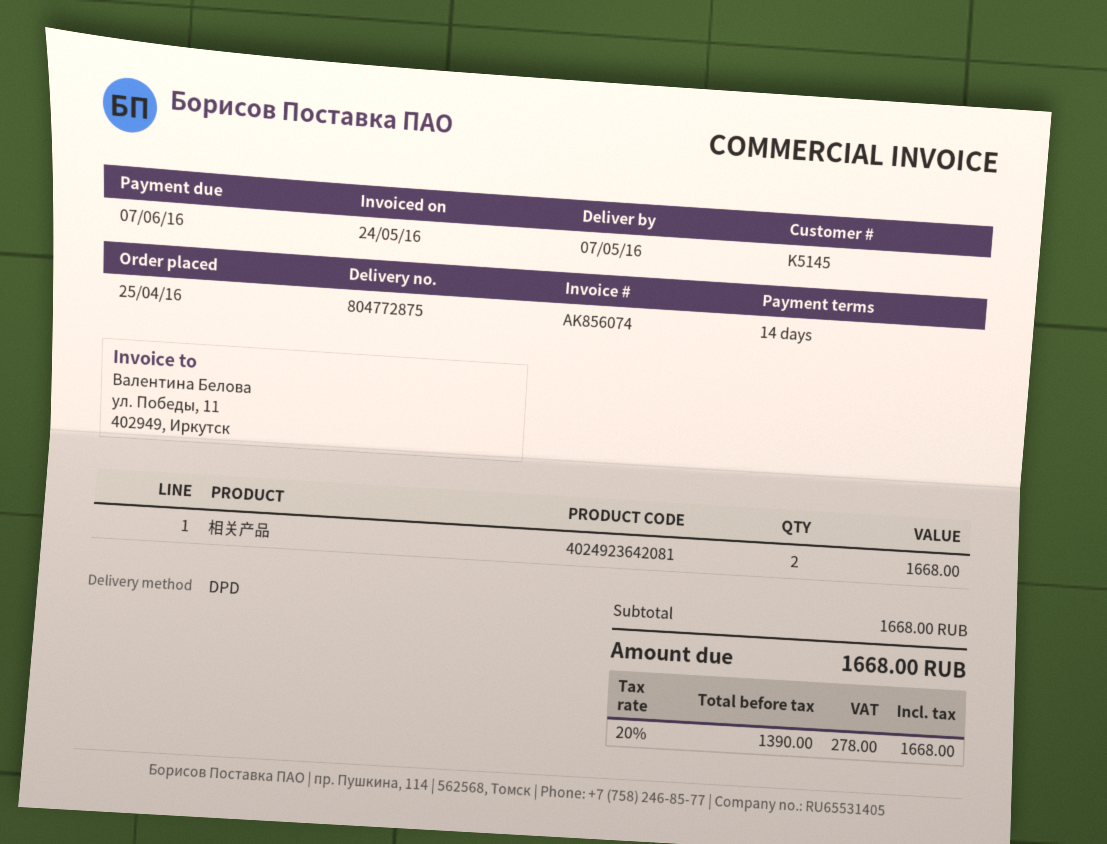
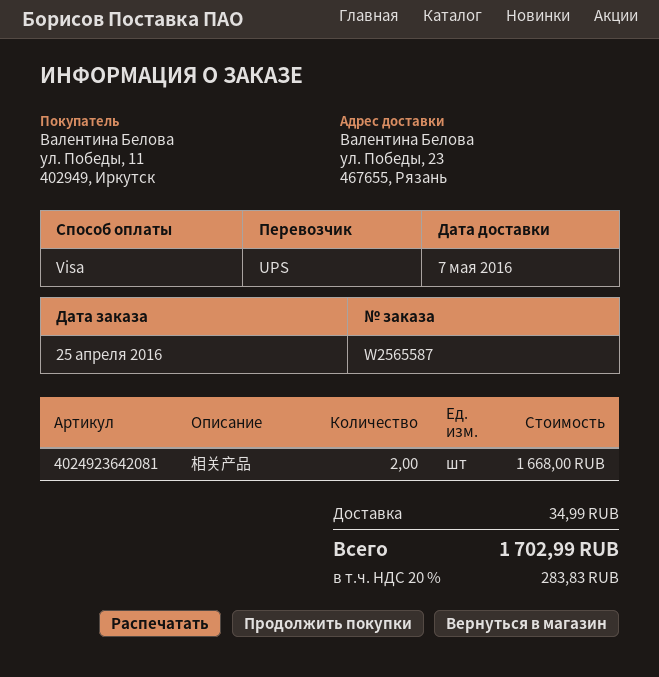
shipping method: DPD -> UPS
shipping: none -> 34.99
tax: 20% = 278.00 -> 20% = 283.83
total: 1668.00 -> 1702.99

